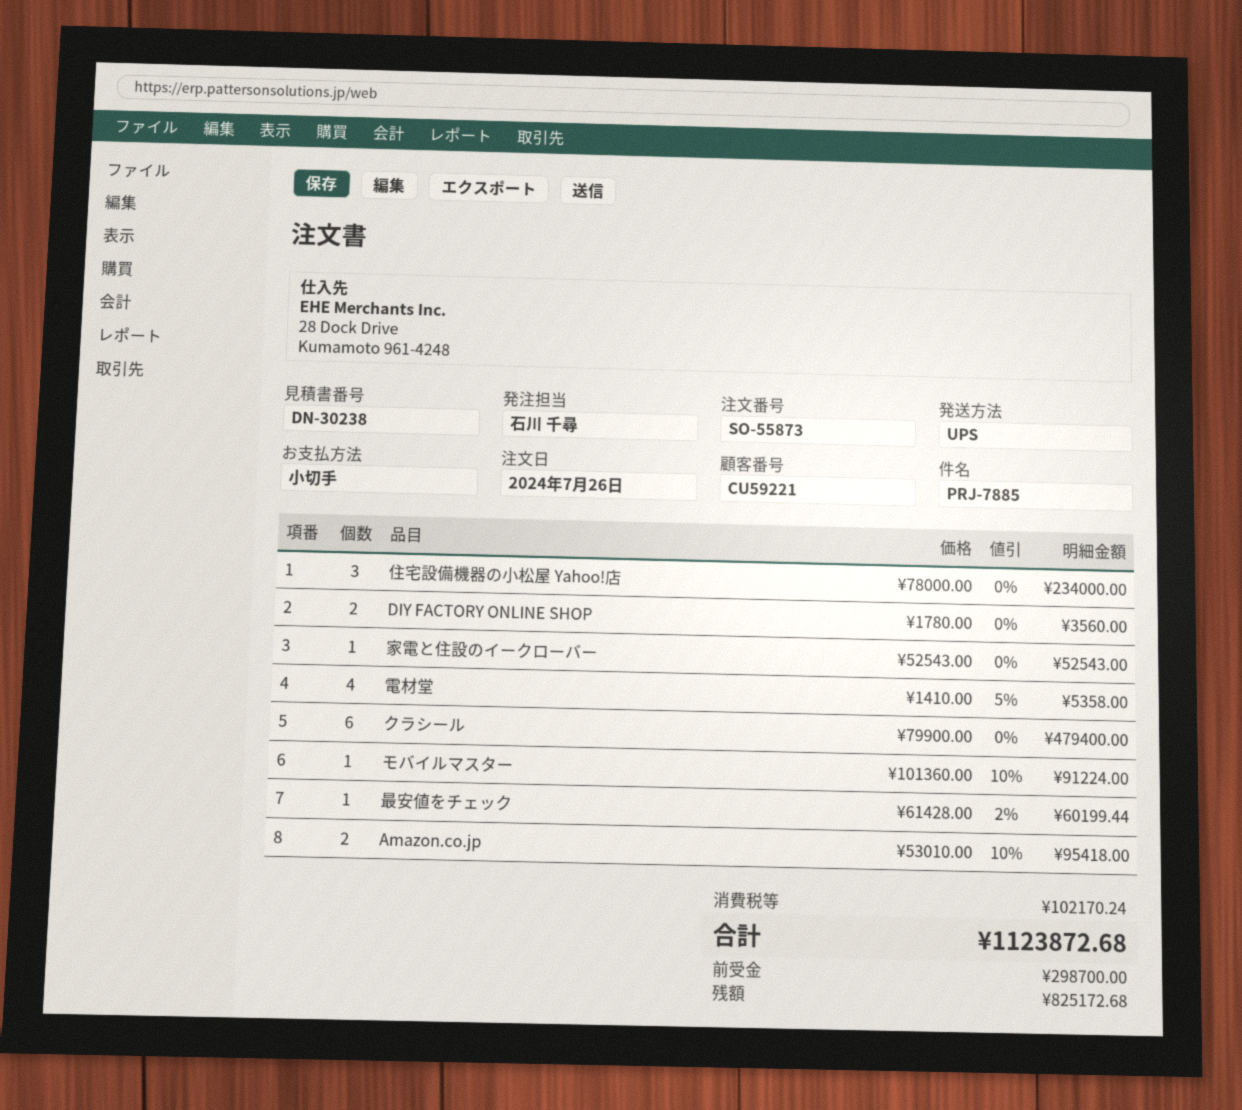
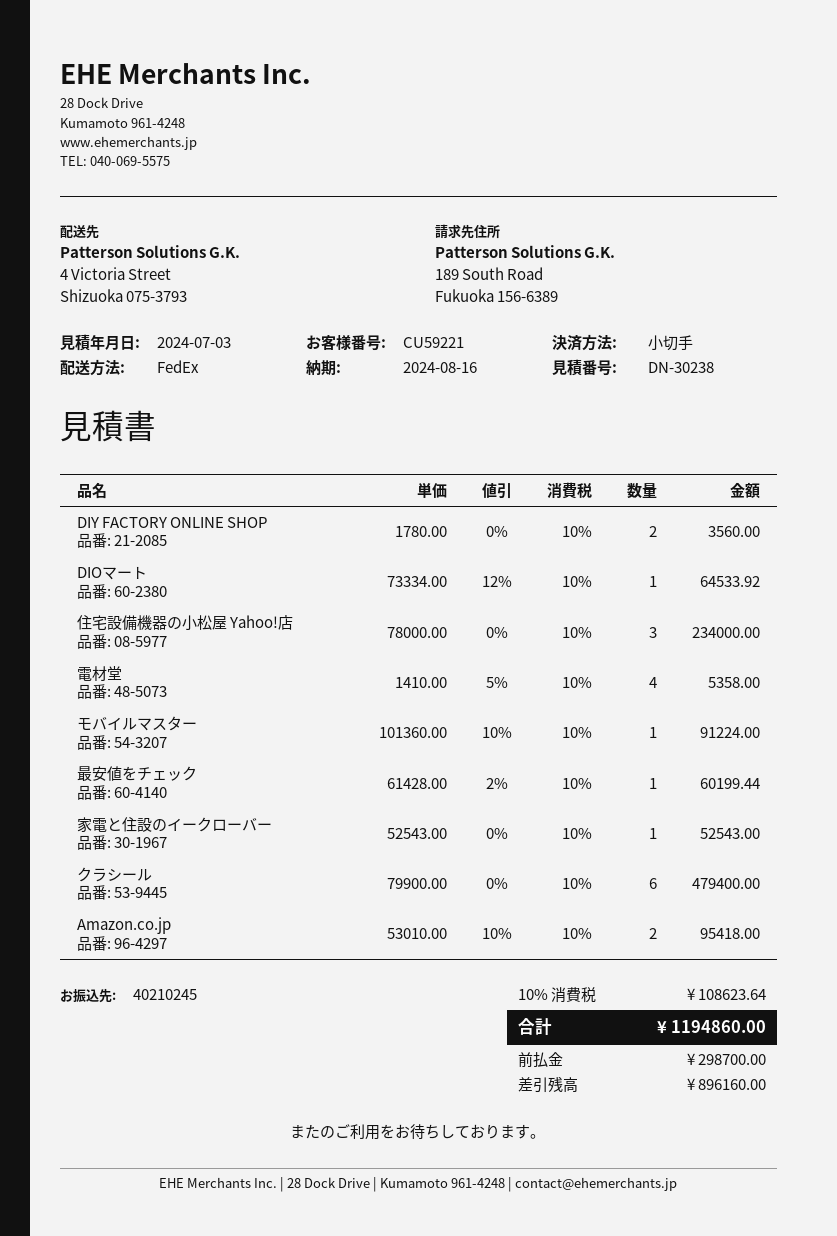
shipping method: UPS -> FedEx
DIOマート: none -> 1 x 73334.00 - 12% = 64533.92
tax: 102170.24 -> 108623.64
total: 1123872.68 -> 1194860.00
balance: 825172.68 -> 896160.00

